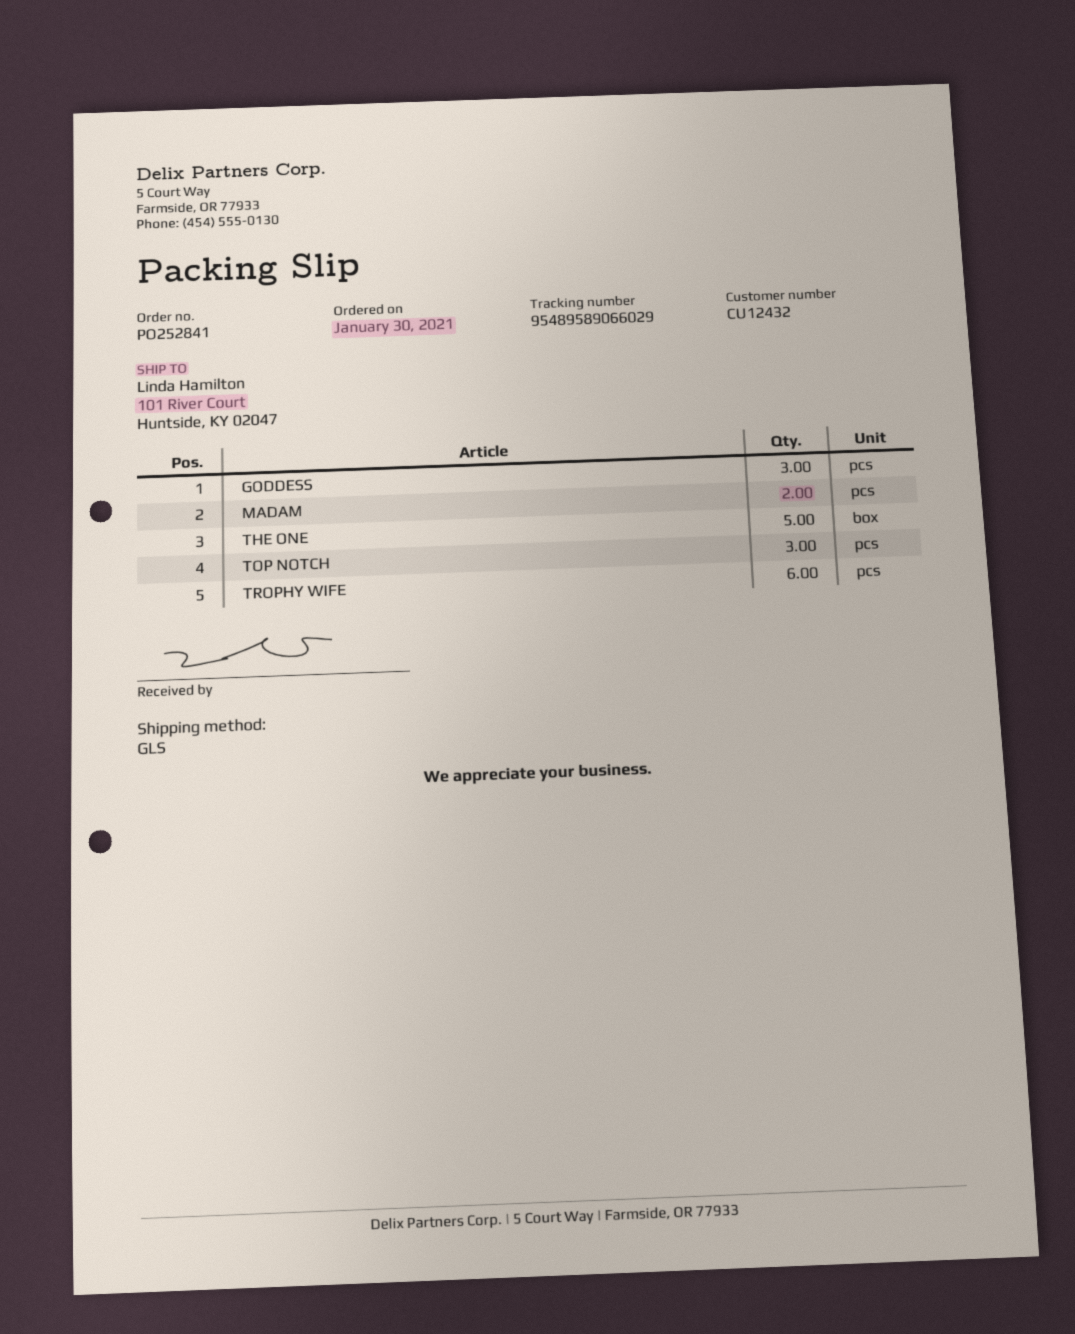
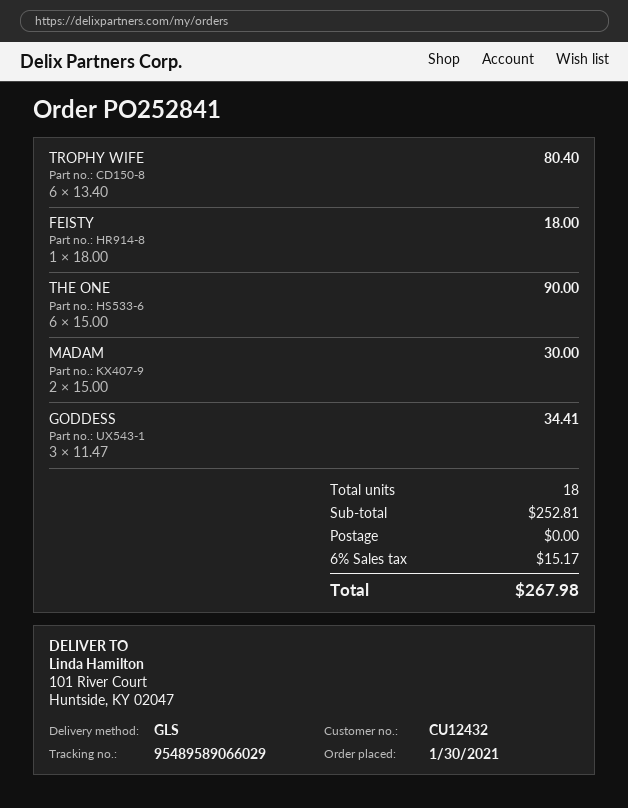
THE ONE: 5 -> 6
TOP NOTCH: 3 -> none
FEISTY: none -> 1

